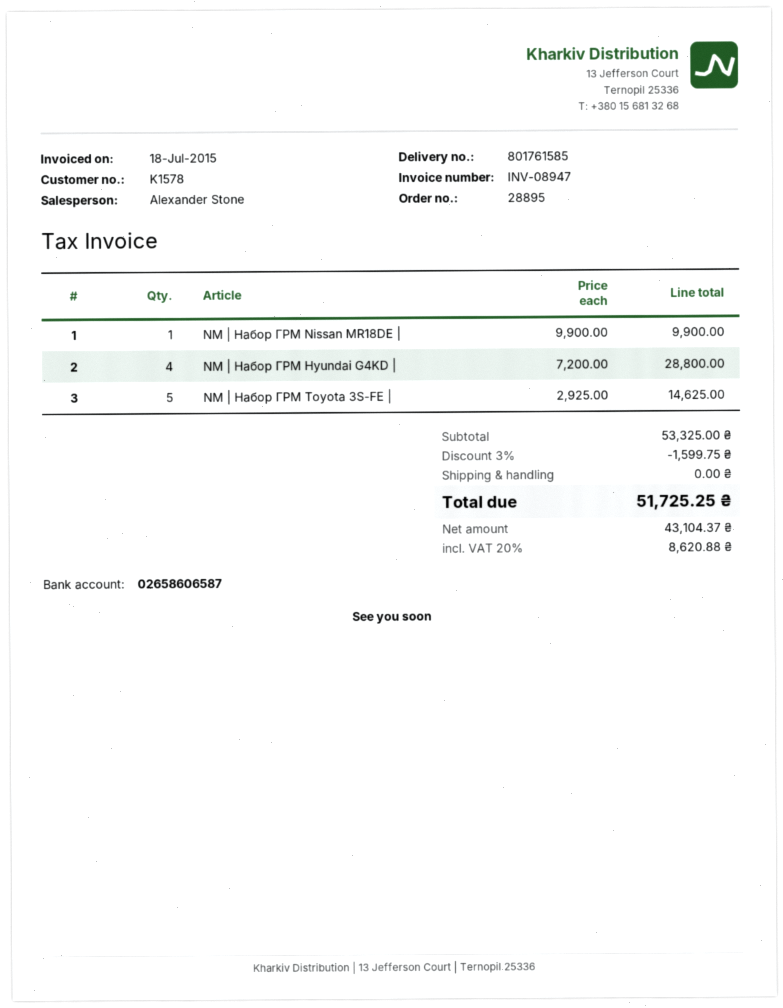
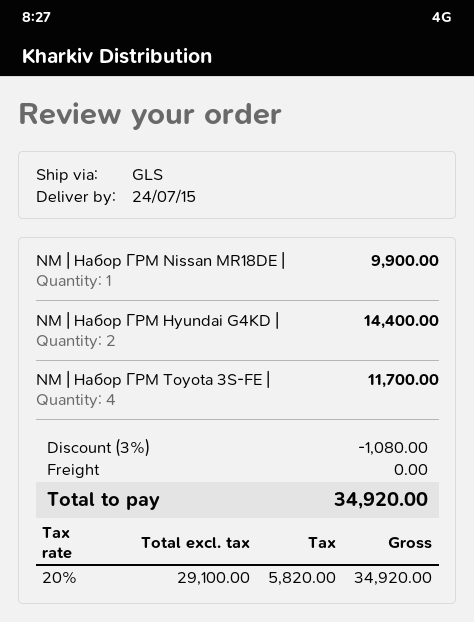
NM | Набор ГРМ Hyundai G4KD |: 4 for 28800.00 -> 2 for 14400.00
NM | Набор ГРМ Toyota 3S-FE |: 5 for 14625.00 -> 4 for 11700.00
discount: 3% = 1599.75 -> 3% = 1080.00
net: 43104.37 -> 29100.00
tax: 20% = 8620.88 -> 20% = 5820.00
total: 51725.25 -> 34920.00

